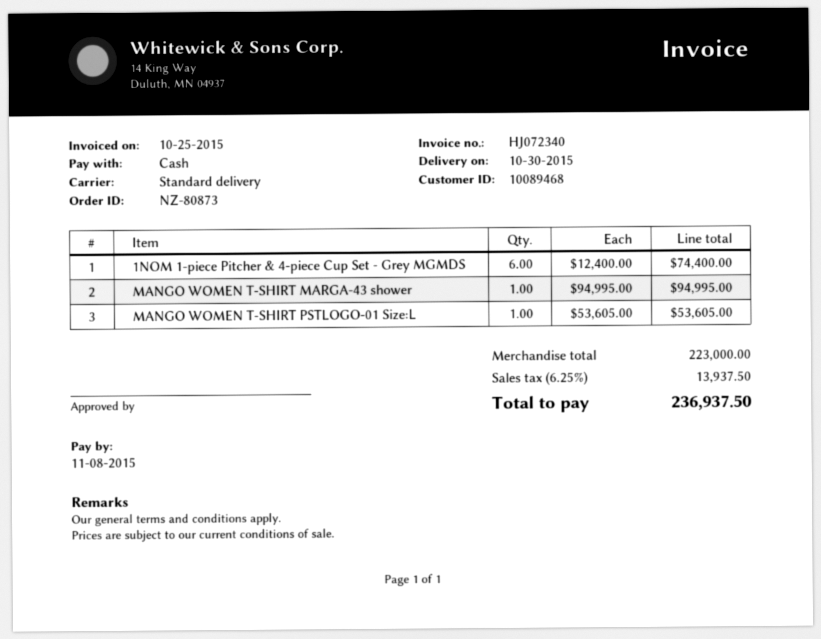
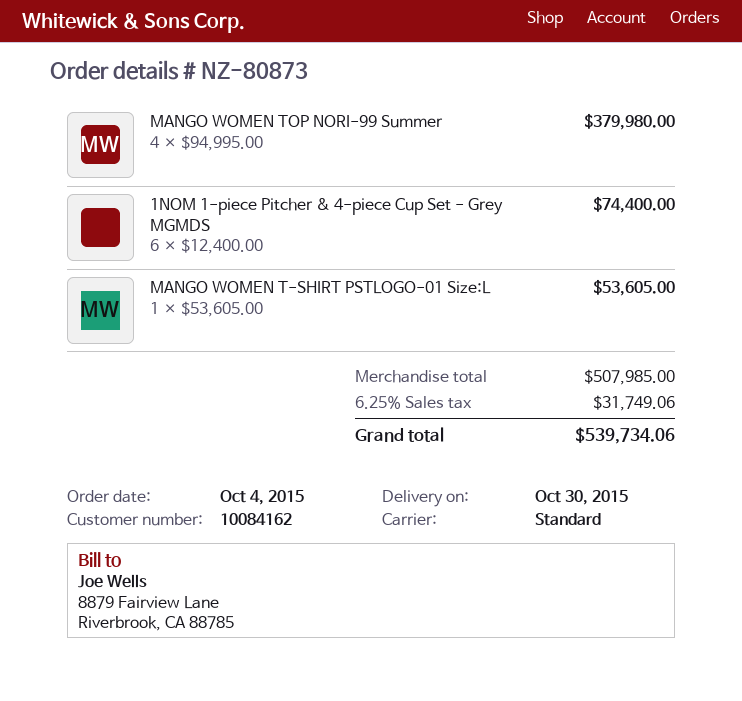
customer number: 10089468 -> 10084162
MANGO WOMEN T-SHIRT MARGA-43 shower: 1 x 94995.00 = 94995.00 -> none
MANGO WOMEN TOP NORI-99 Summer: none -> 4 x 94995.00 = 379980.00
subtotal: 223000.00 -> 507985.00
tax: 6.25% = 13937.50 -> 6.25% = 31749.06
total: 236937.50 -> 539734.06

